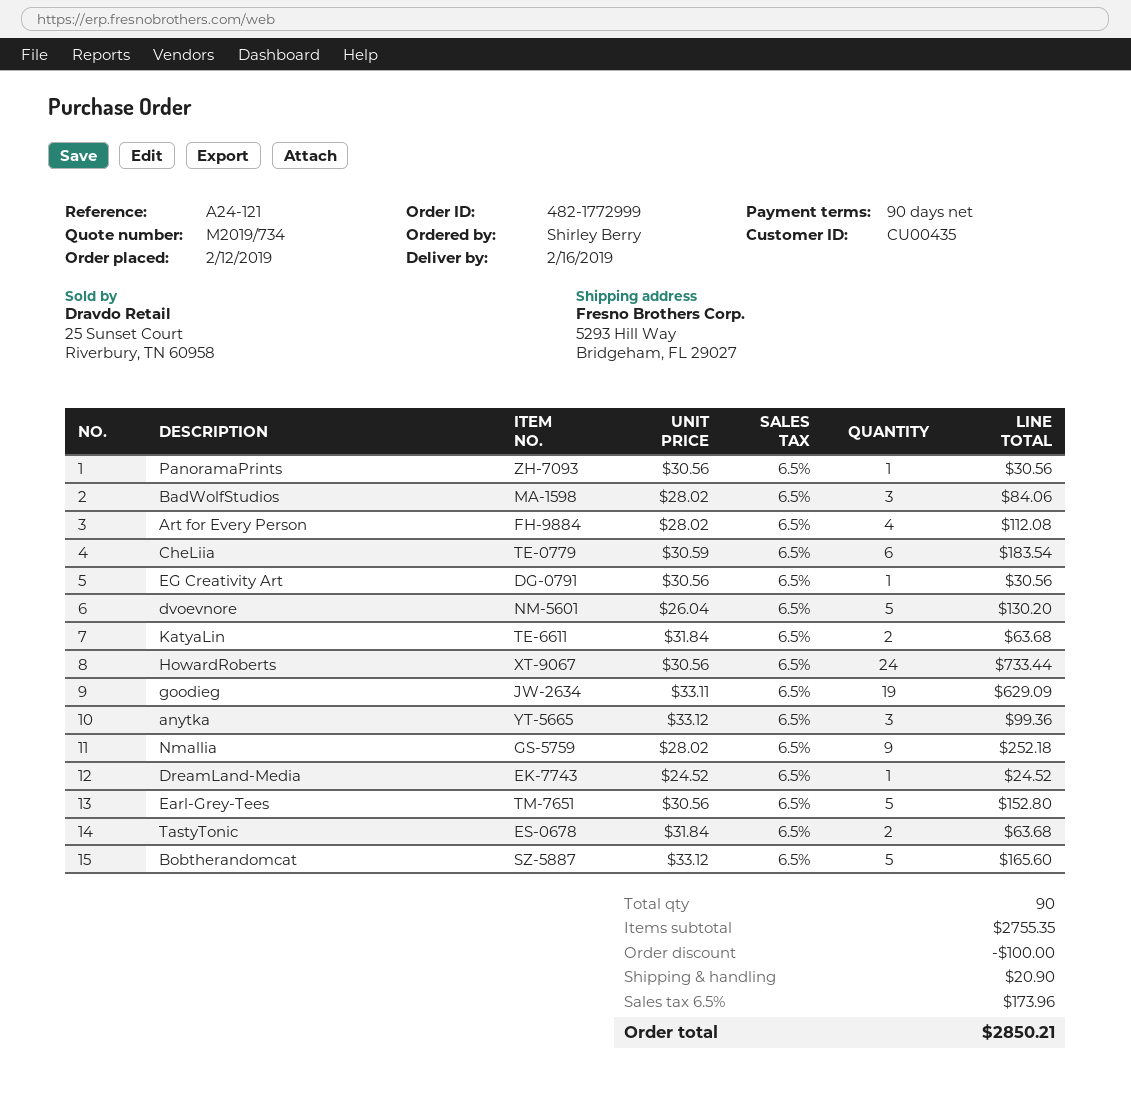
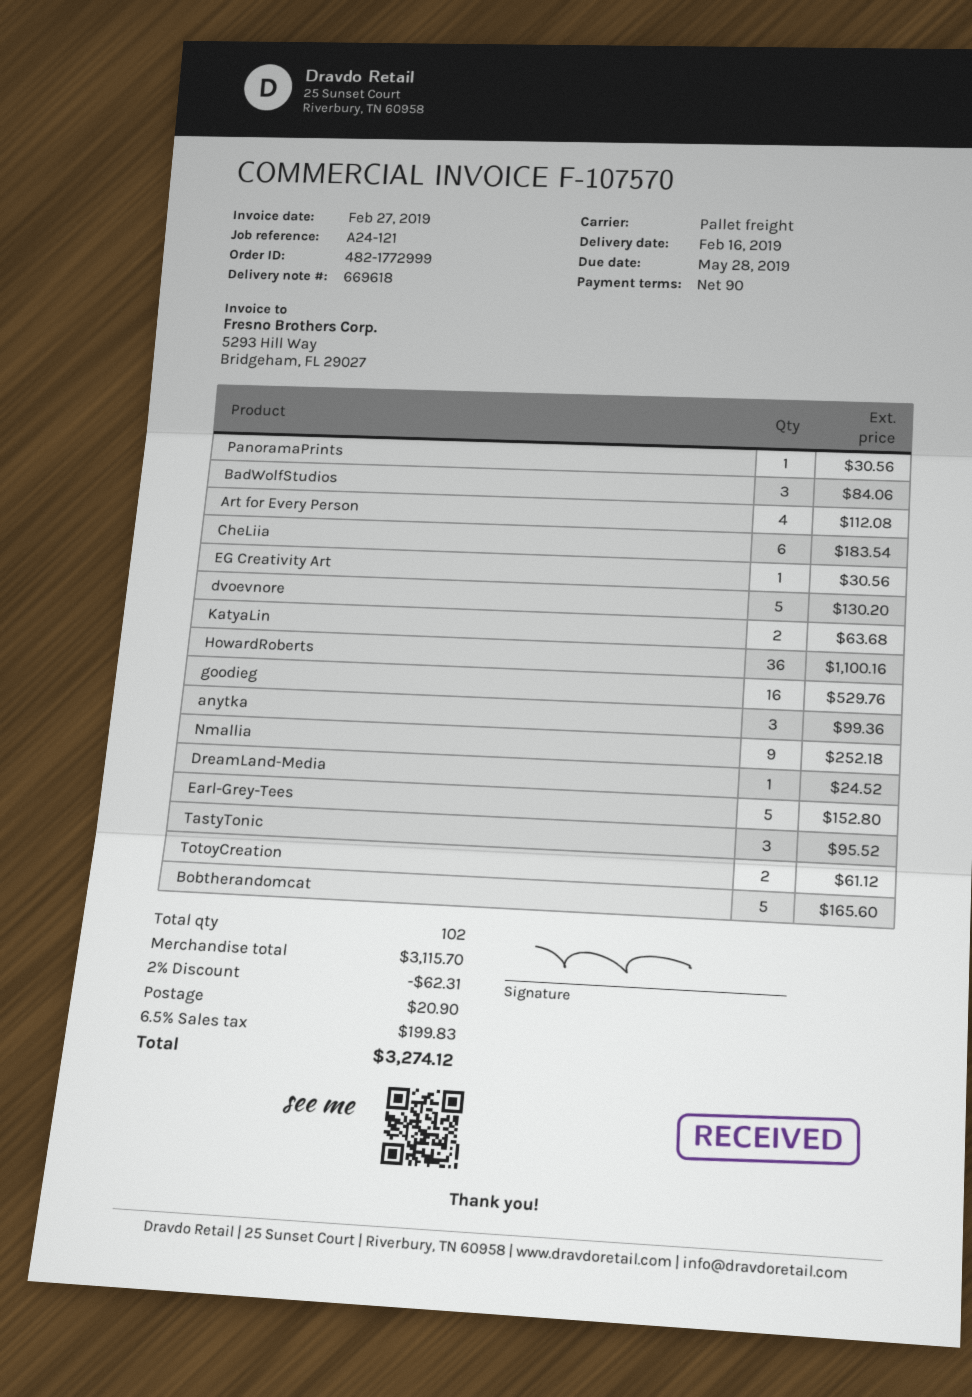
HowardRoberts: 24 for 733.44 -> 36 for 1100.16
goodieg: 19 for 629.09 -> 16 for 529.76
TastyTonic: 2 for 63.68 -> 3 for 95.52
TotoyCreation: none -> 2 for 61.12
total quantity: 90 -> 102
subtotal: 2755.35 -> 3115.70
discount: 100.00 -> 62.31
tax: 6.5% = 173.96 -> 6.5% = 199.83
total: 2850.21 -> 3274.12

